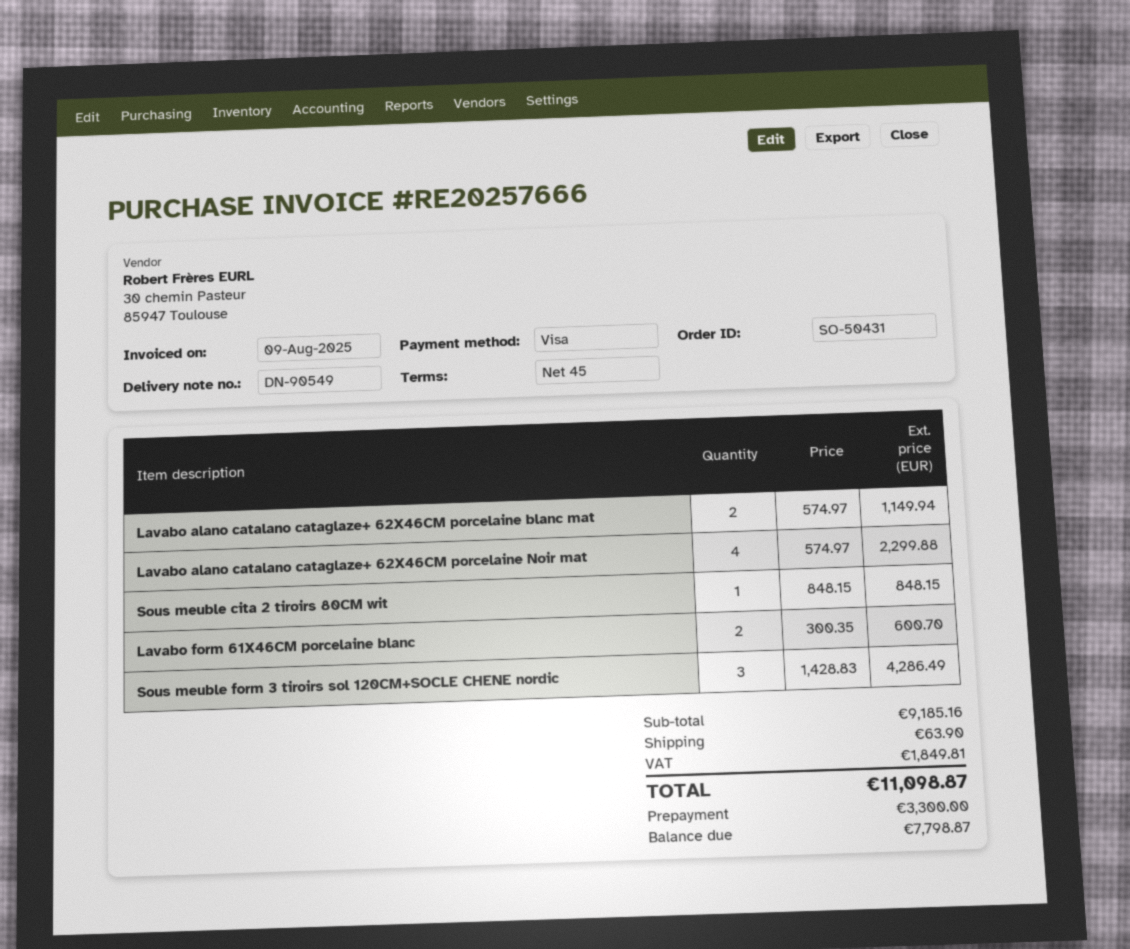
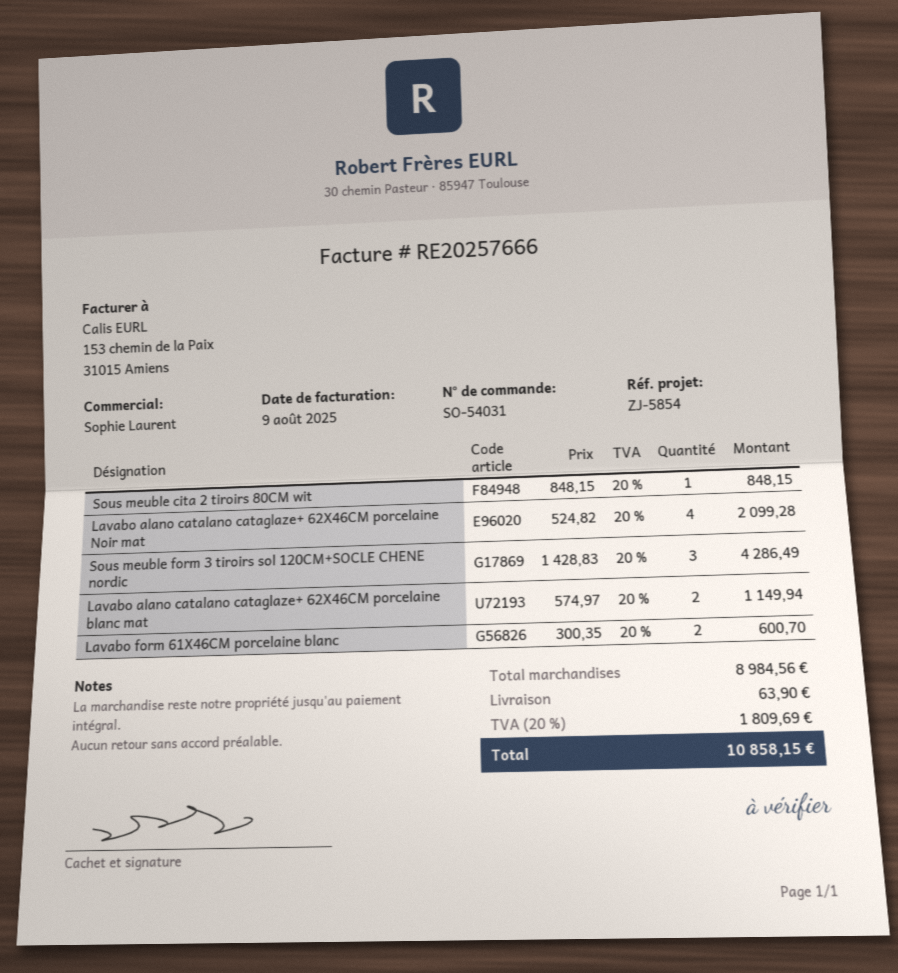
order number: SO-50431 -> SO-54031
Lavabo alano catalano cataglaze+ 62X46CM porcelaine Noir mat: 4 x 574.97 = 2299.88 -> 4 x 524.82 = 2099.28
subtotal: 9185.16 -> 8984.56
tax: 1849.81 -> 1809.69
total: 11098.87 -> 10858.15

